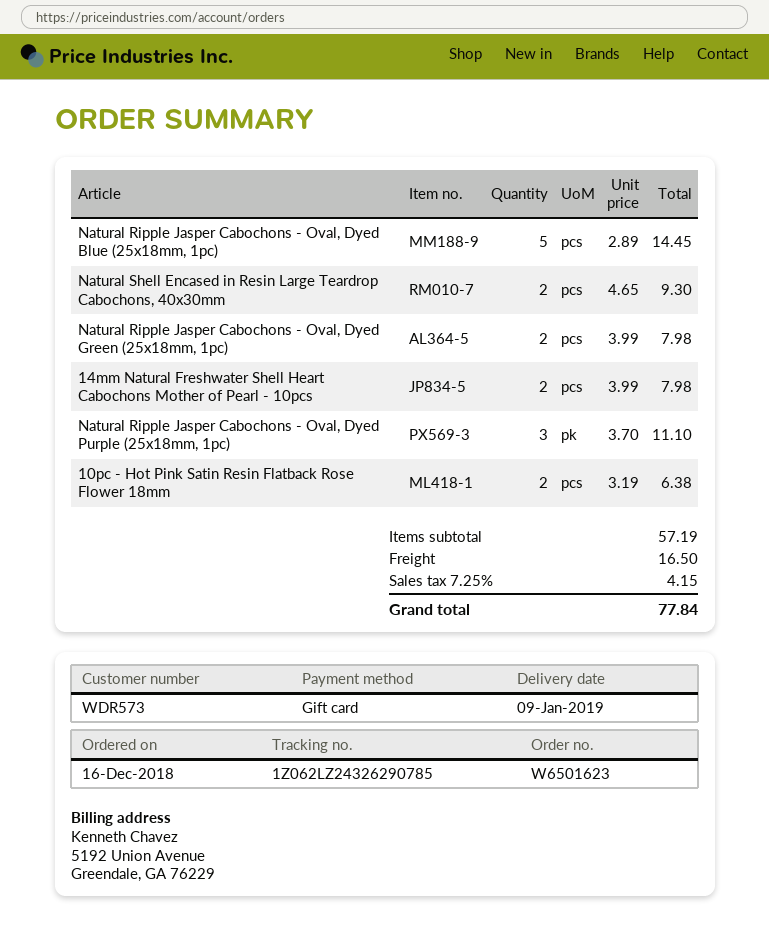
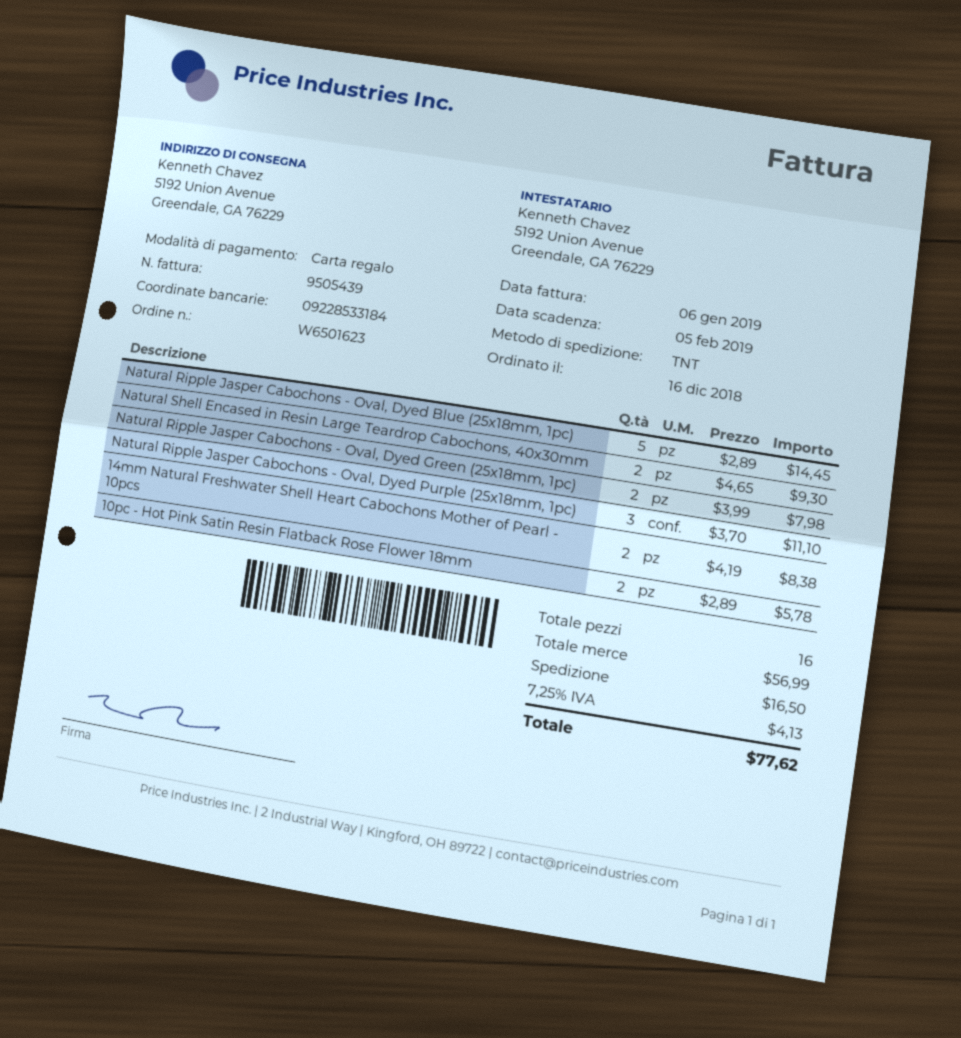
14mm Natural Freshwater Shell Heart Cabochons Mother of Pearl - 10pcs: 2 x 3.99 = 7.98 -> 2 x 4.19 = 8.38
10pc - Hot Pink Satin Resin Flatback Rose Flower 18mm: 2 x 3.19 = 6.38 -> 2 x 2.89 = 5.78
subtotal: 57.19 -> 56.99
tax: 7.25% = 4.15 -> 7.25% = 4.13
total: 77.84 -> 77.62

